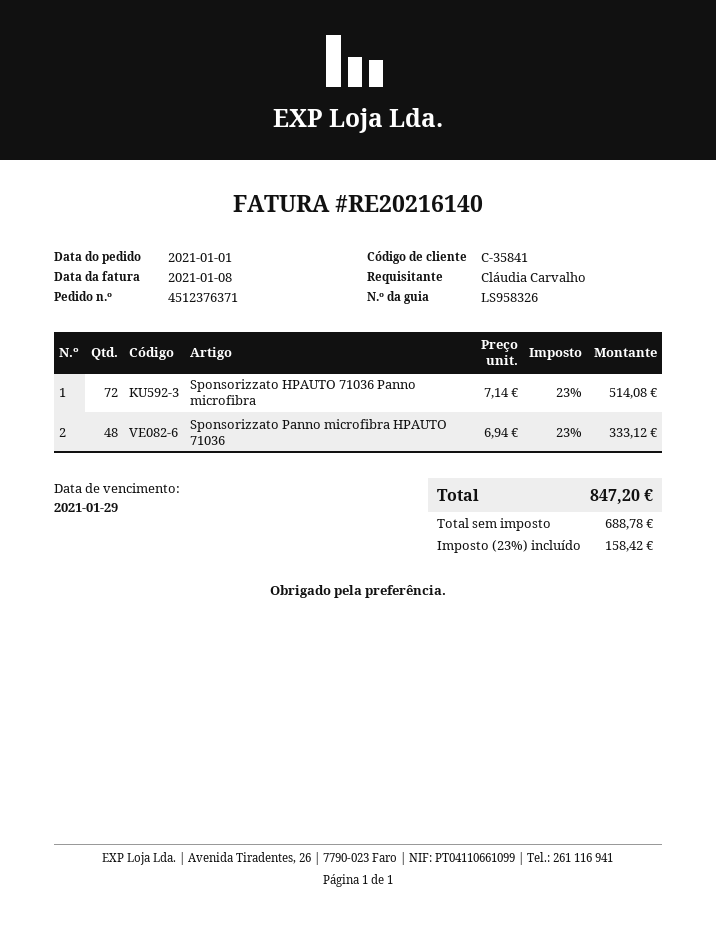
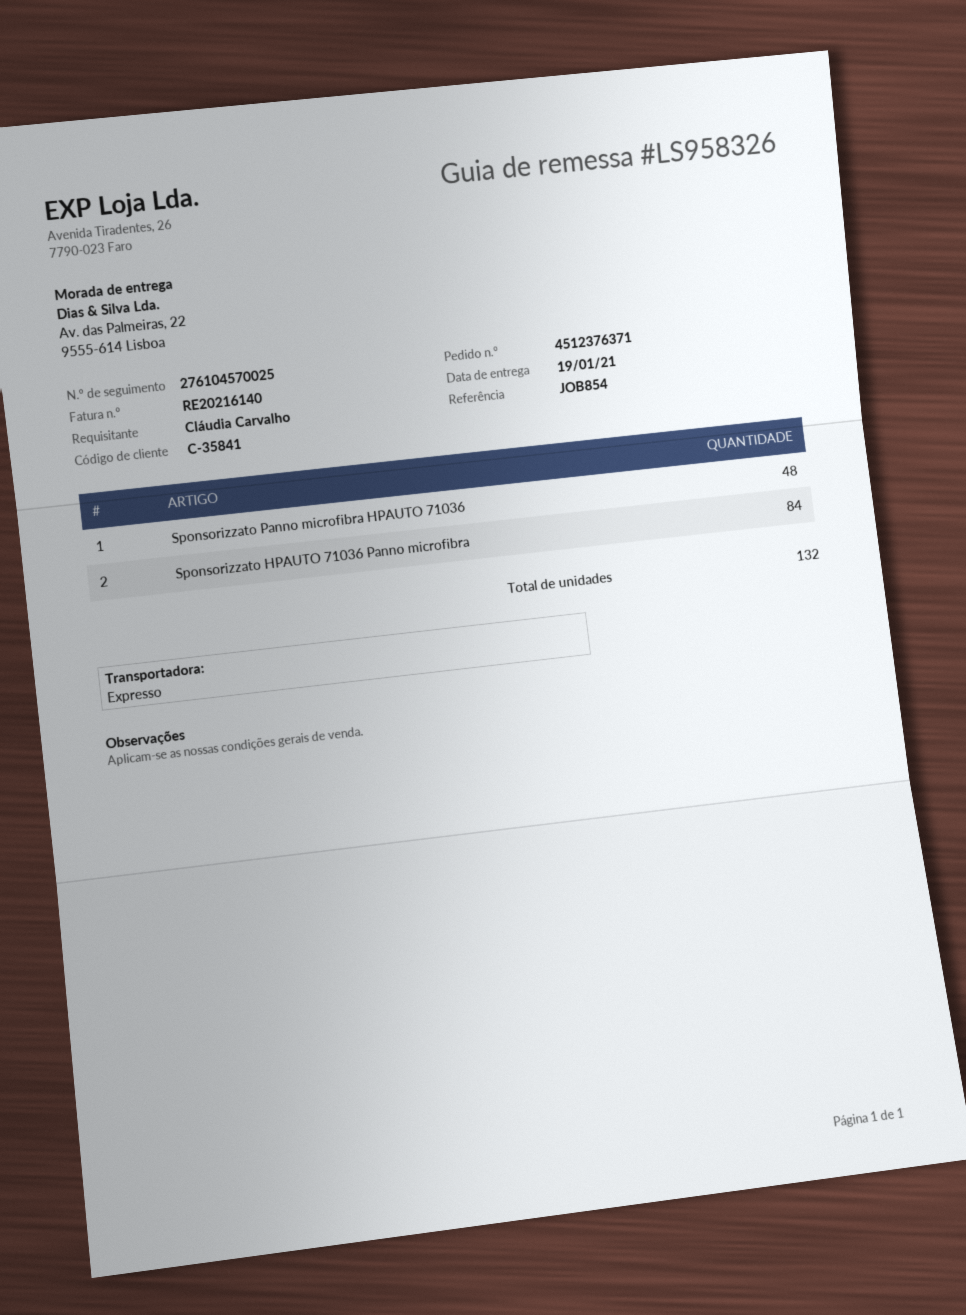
Sponsorizzato HPAUTO 71036 Panno microfibra: 72 -> 84

